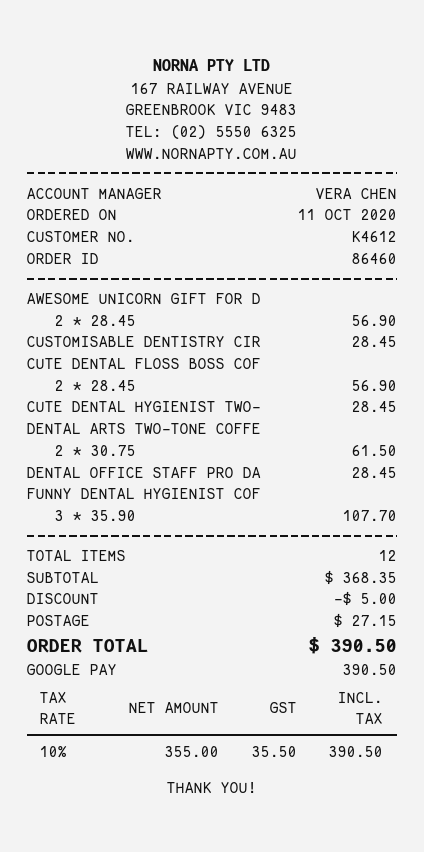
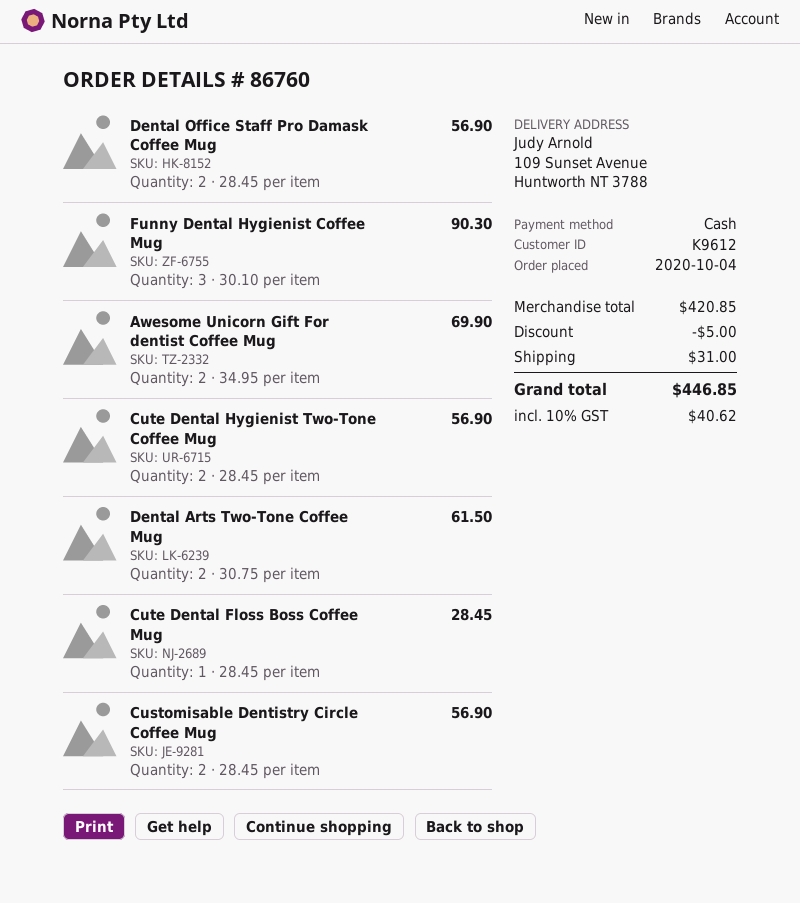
order number: 86460 -> 86760
order date: 2020-10-11 -> 2020-10-04
customer number: K4612 -> K9612
payment method: Google Pay -> cash
AWESOME UNICORN GIFT FOR D: 2 x 28.45 = 56.90 -> 2 x 34.95 = 69.90
CUSTOMISABLE DENTISTRY CIR: 1 x 28.45 = 28.45 -> 2 x 28.45 = 56.90
CUTE DENTAL FLOSS BOSS COF: 2 x 28.45 = 56.90 -> 1 x 28.45 = 28.45
CUTE DENTAL HYGIENIST TWO-: 1 x 28.45 = 28.45 -> 2 x 28.45 = 56.90
DENTAL OFFICE STAFF PRO DA: 1 x 28.45 = 28.45 -> 2 x 28.45 = 56.90
FUNNY DENTAL HYGIENIST COF: 3 x 35.90 = 107.70 -> 3 x 30.10 = 90.30
subtotal: 368.35 -> 420.85
shipping: 27.15 -> 31.00
tax: 10% = 35.50 -> 10% = 40.62
total: 390.50 -> 446.85

